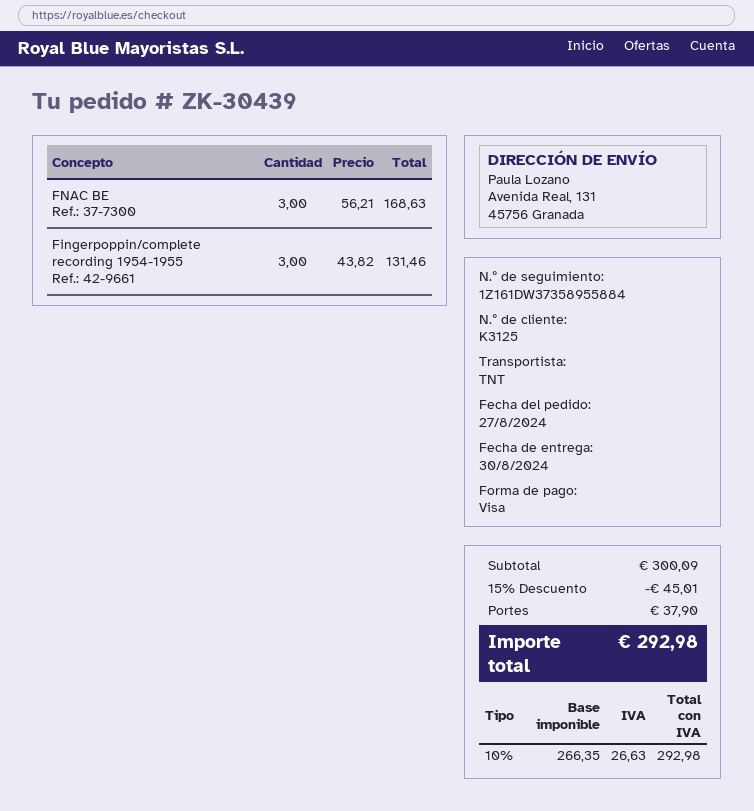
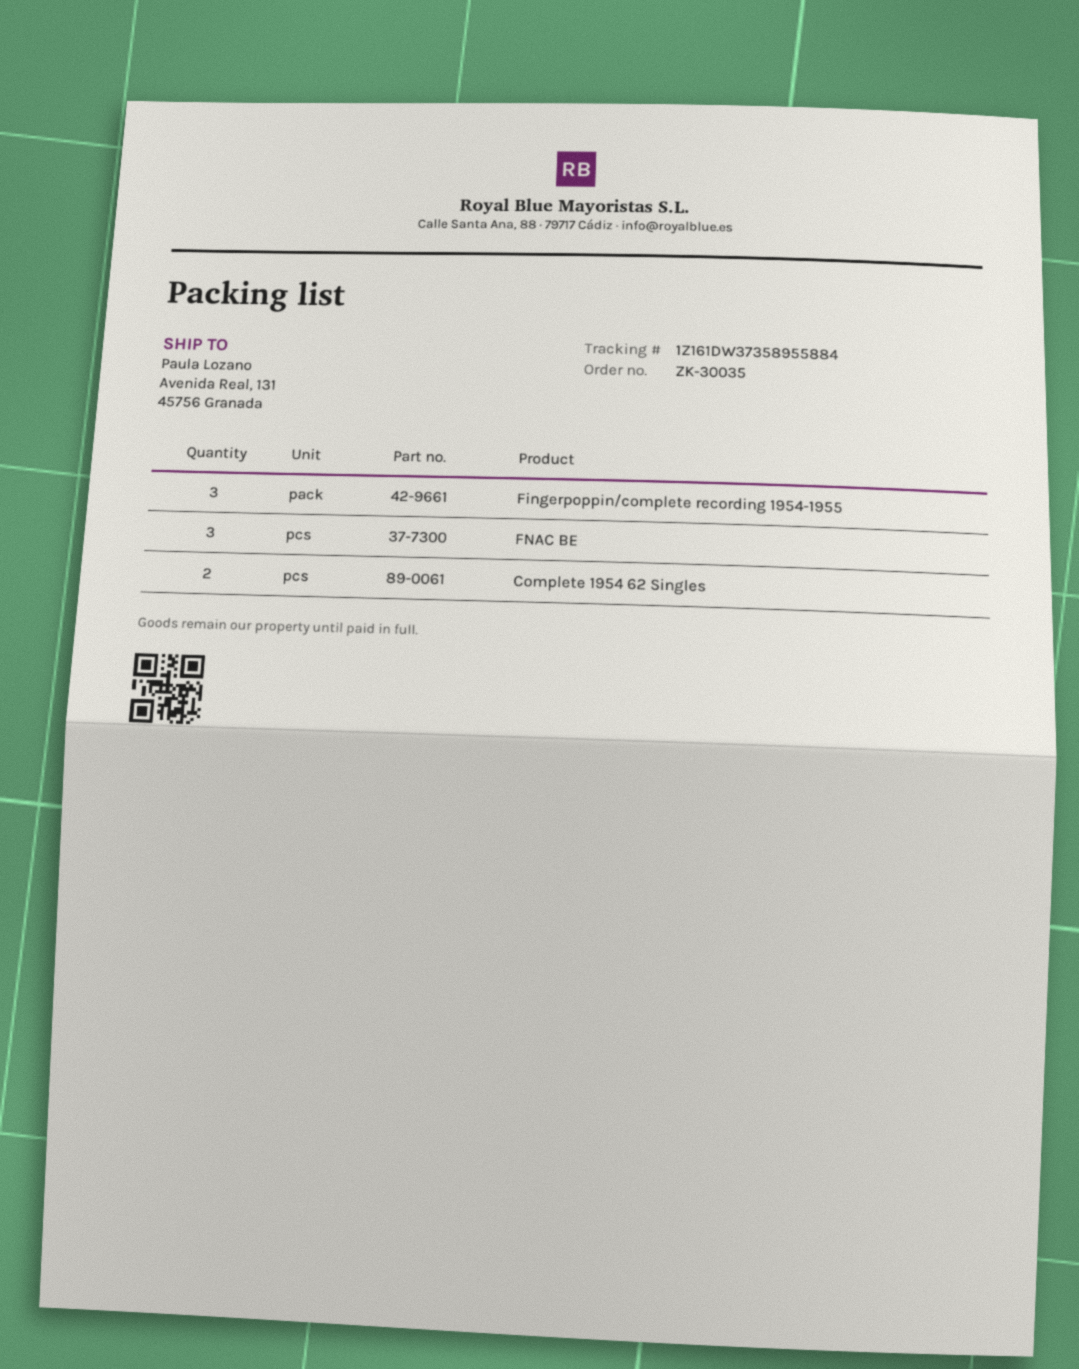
order number: ZK-30439 -> ZK-30035
Complete 1954 62 Singles: none -> 2

